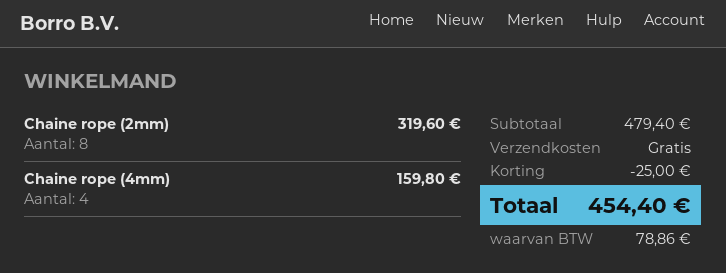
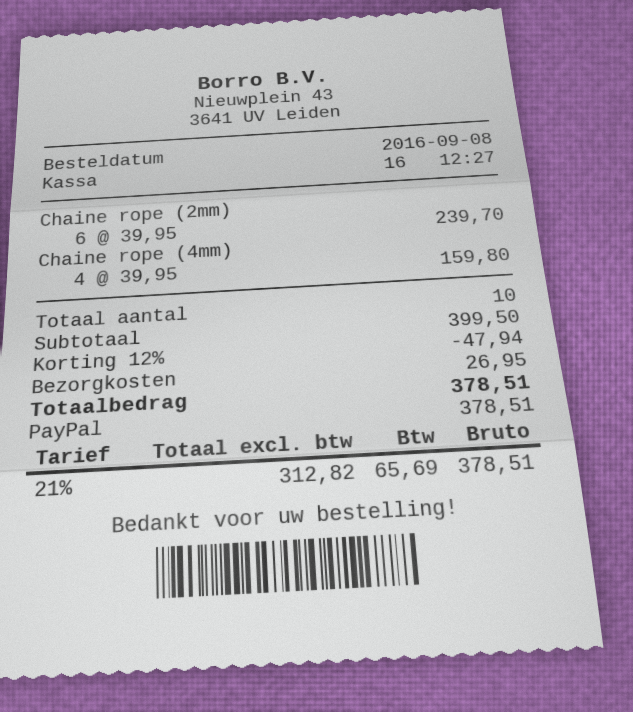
Chaine rope (2mm): 8 for 319.60 -> 6 for 239.70
subtotal: 479.40 -> 399.50
discount: 25.00 -> 47.94
shipping: 0.00 -> 26.95
tax: 78.86 -> 65.69
total: 454.40 -> 378.51

